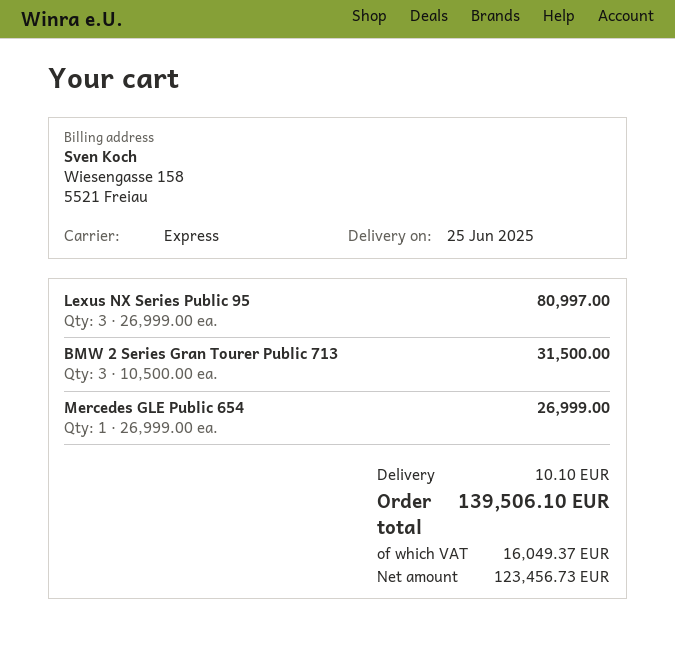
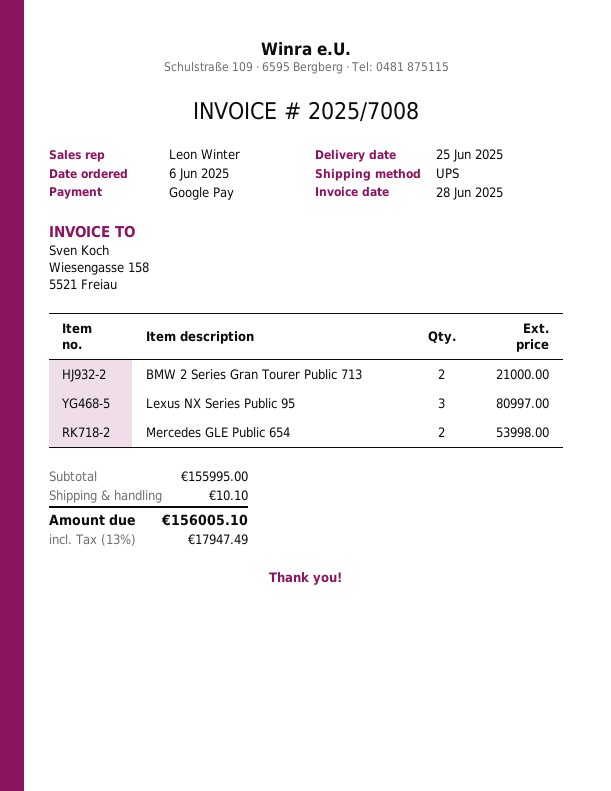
shipping method: express -> UPS
BMW 2 Series Gran Tourer Public 713: 3 for 31500.00 -> 2 for 21000.00
Mercedes GLE Public 654: 1 for 26999.00 -> 2 for 53998.00
tax: 16049.37 -> 17947.49
total: 139506.10 -> 156005.10

